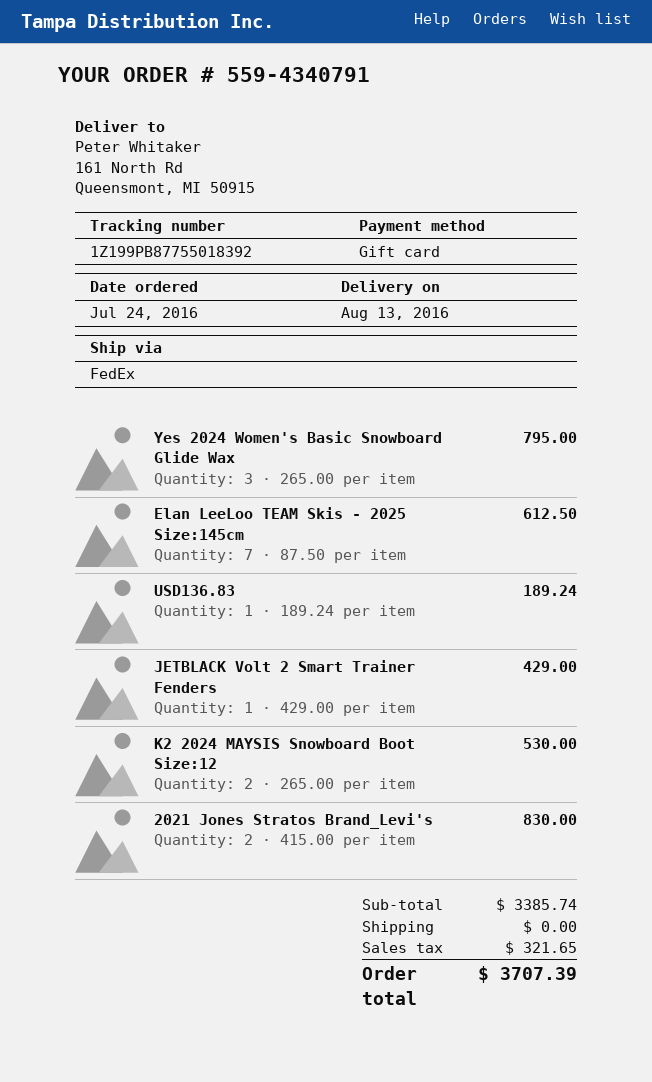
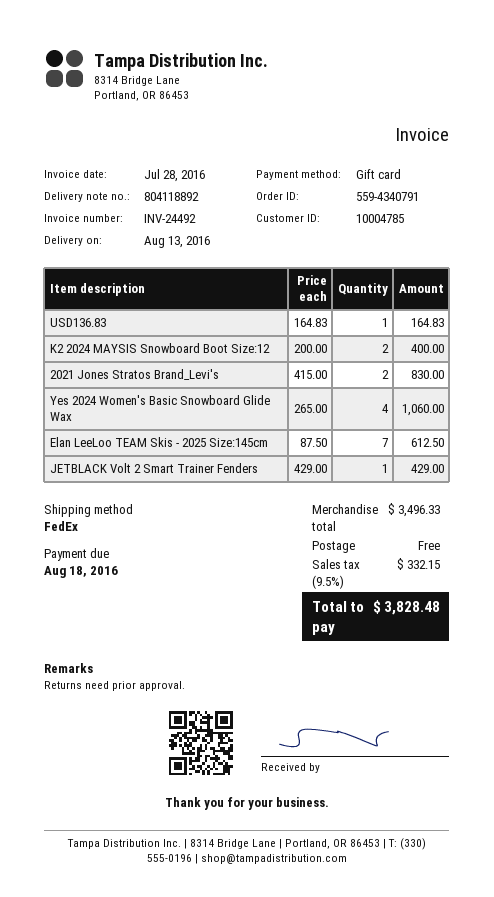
Yes 2024 Women's Basic Snowboard Glide Wax: 3 x 265.00 = 795.00 -> 4 x 265.00 = 1060.00
USD136.83: 1 x 189.24 = 189.24 -> 1 x 164.83 = 164.83
K2 2024 MAYSIS Snowboard Boot Size:12: 2 x 265.00 = 530.00 -> 2 x 200.00 = 400.00
subtotal: 3385.74 -> 3496.33
tax: 321.65 -> 332.15
total: 3707.39 -> 3828.48

